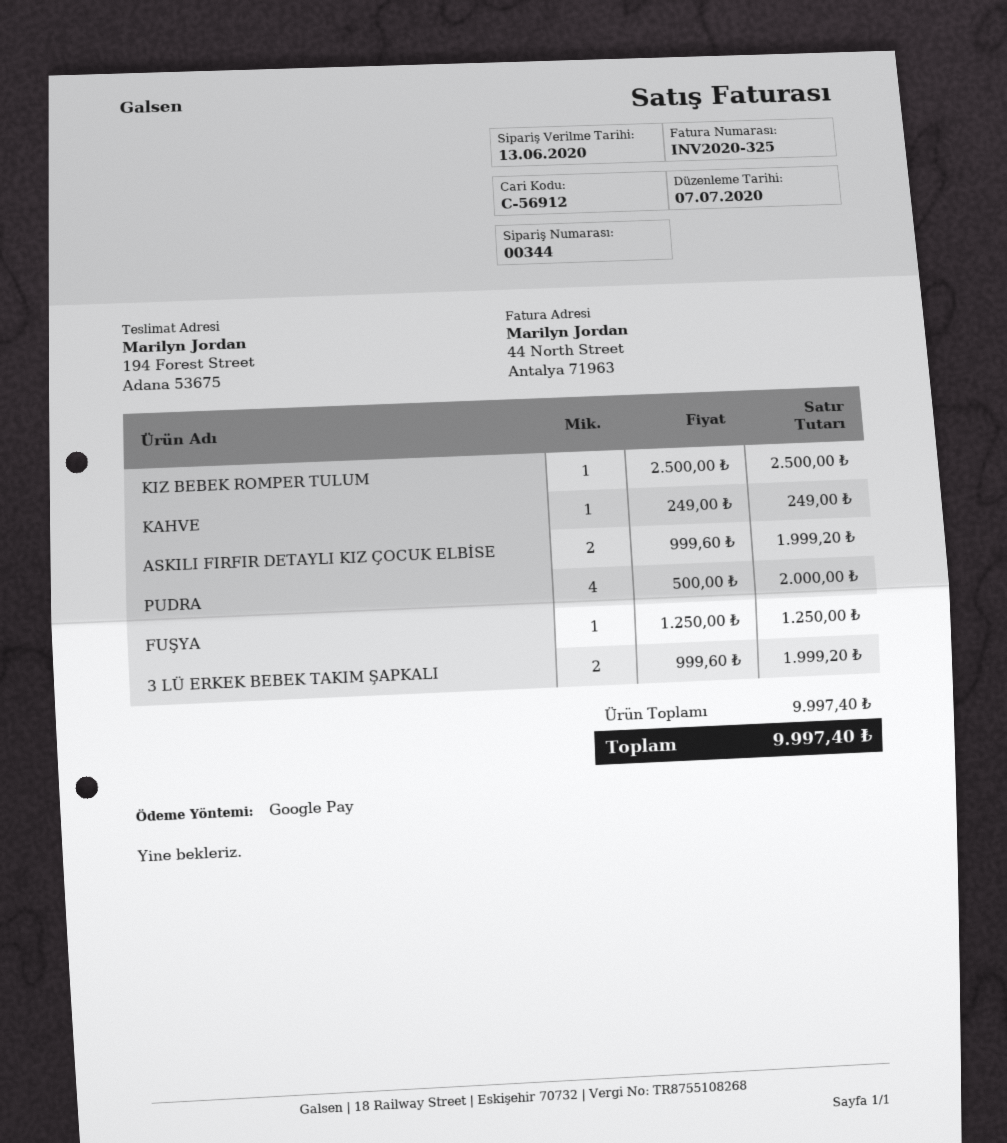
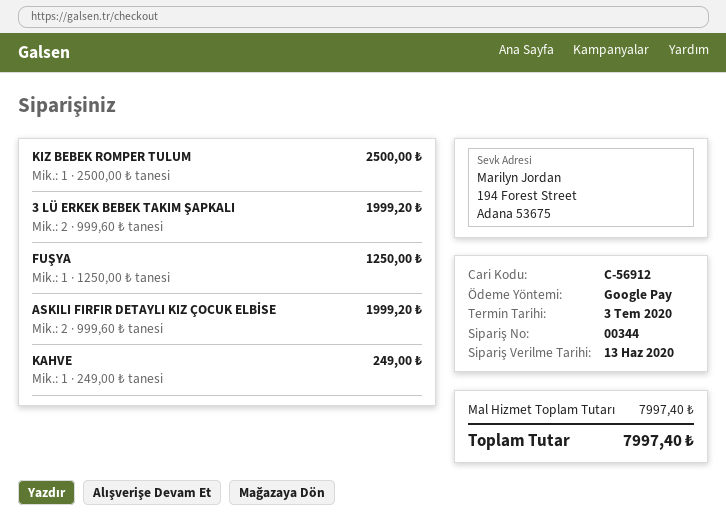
PUDRA: 4 x 500.00 = 2000.00 -> none
subtotal: 9997.40 -> 7997.40
total: 9997.40 -> 7997.40

